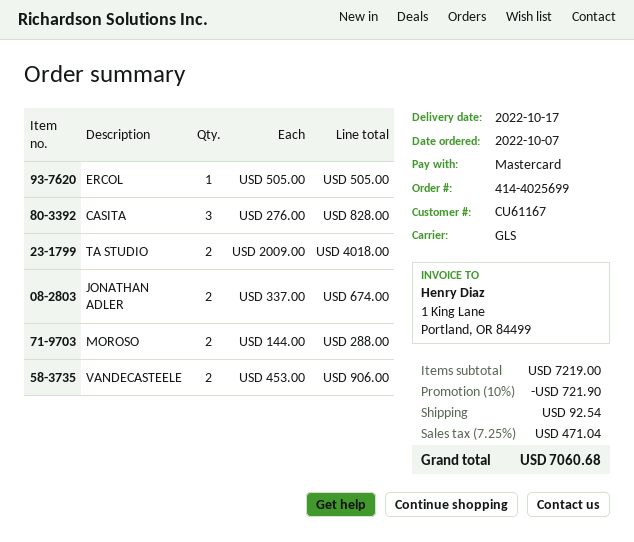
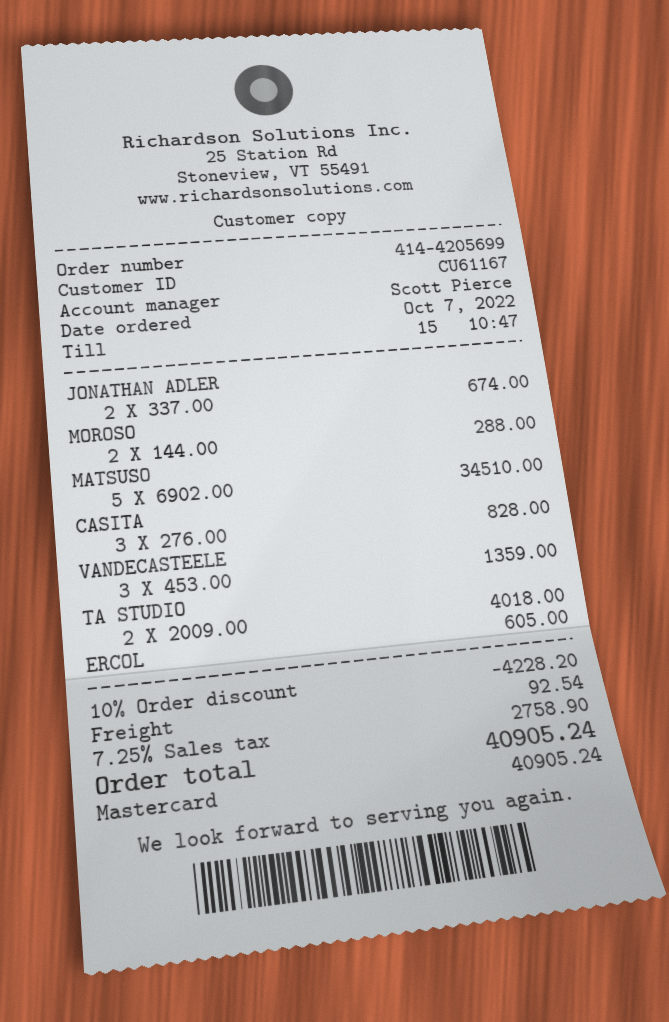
order number: 414-4025699 -> 414-4205699
ERCOL: 1 x 505.00 = 505.00 -> 1 x 605.00 = 605.00
VANDECASTEELE: 2 x 453.00 = 906.00 -> 3 x 453.00 = 1359.00
MATSUSO: none -> 5 x 6902.00 = 34510.00
discount: 10% = 721.90 -> 10% = 4228.20
tax: 7.25% = 471.04 -> 7.25% = 2758.90
total: 7060.68 -> 40905.24

